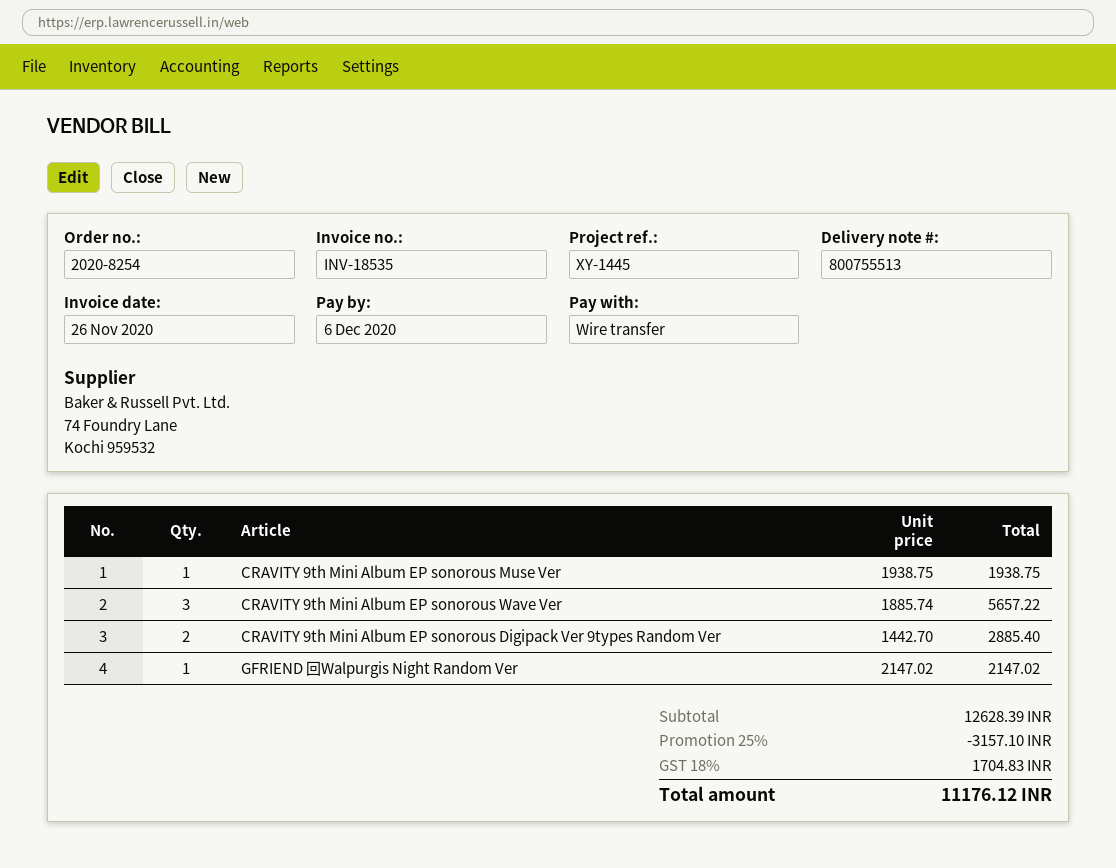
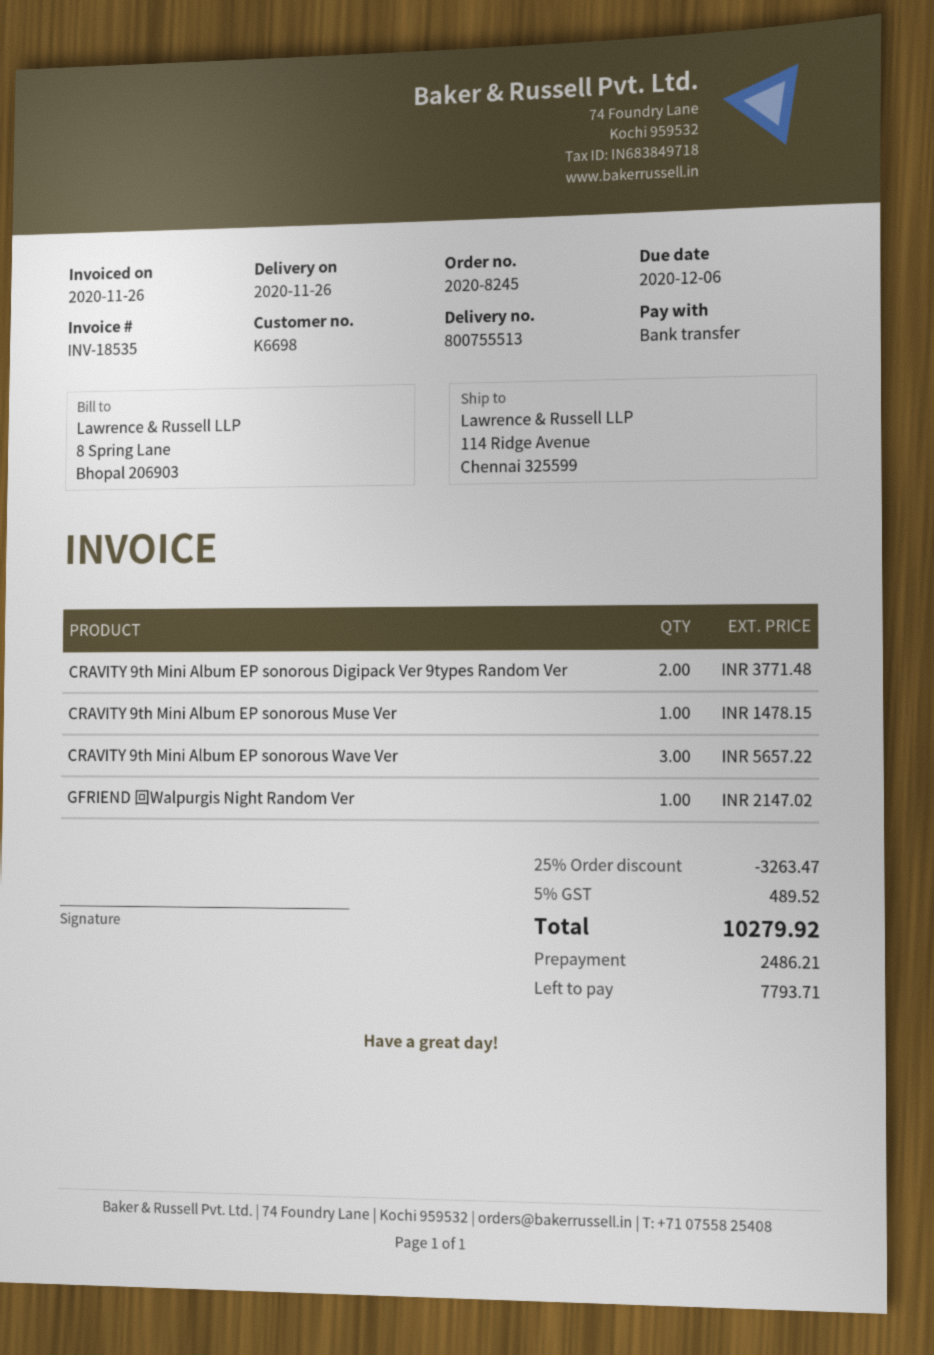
order number: 2020-8254 -> 2020-8245
CRAVITY 9th Mini Album EP sonorous Muse Ver: 1 for 1938.75 -> 1 for 1478.15
CRAVITY 9th Mini Album EP sonorous Digipack Ver 9types Random Ver: 2 for 2885.40 -> 2 for 3771.48
discount: 25% = 3157.10 -> 25% = 3263.47
tax: 18% = 1704.83 -> 5% = 489.52
total: 11176.12 -> 10279.92

